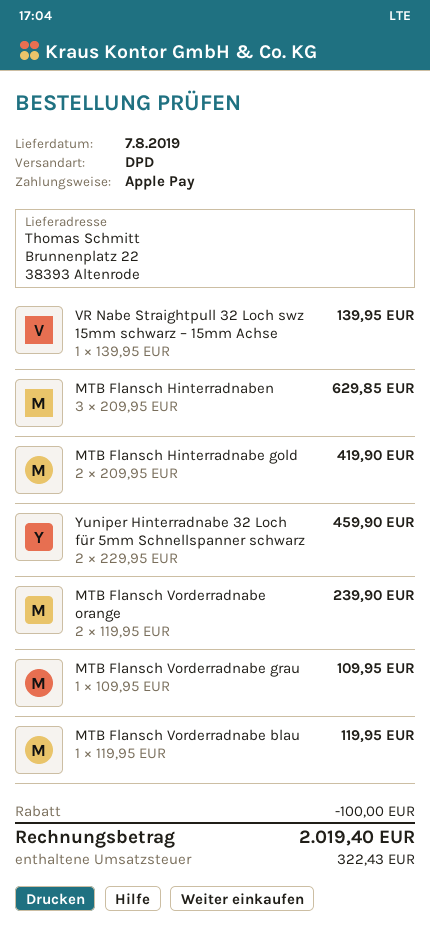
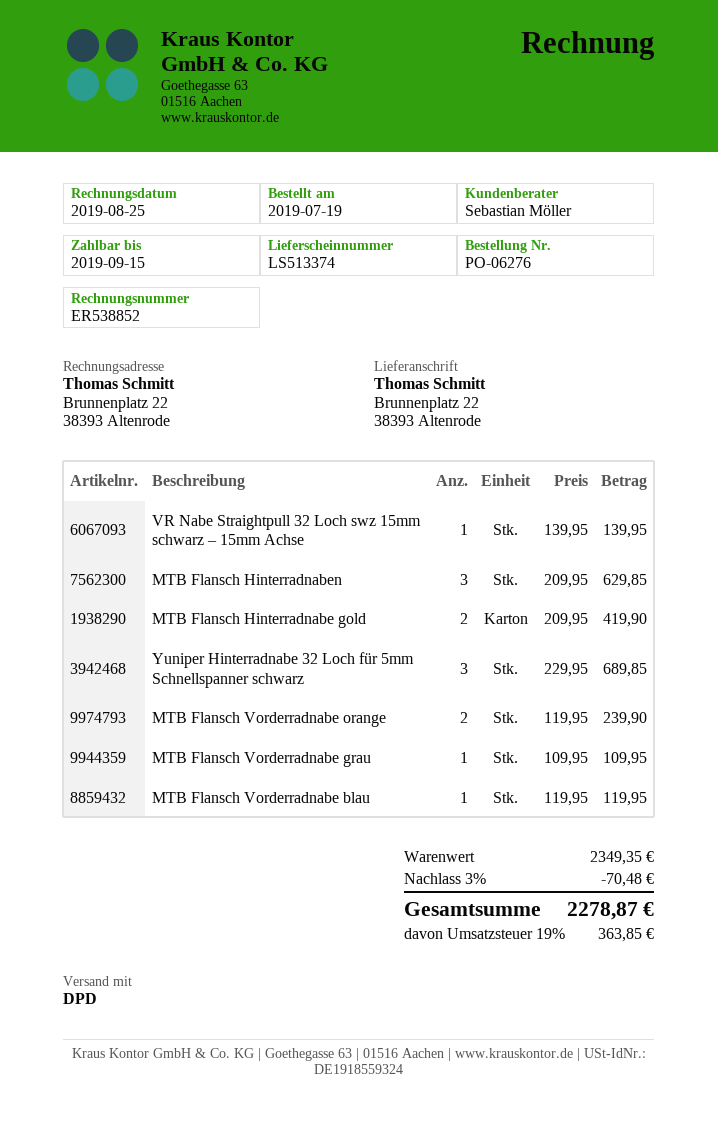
Yuniper Hinterradnabe 32 Loch für 5mm Schnellspanner schwarz: 2 x 229.95 = 459.90 -> 3 x 229.95 = 689.85
discount: 100.00 -> 70.48
tax: 322.43 -> 363.85
total: 2019.40 -> 2278.87

